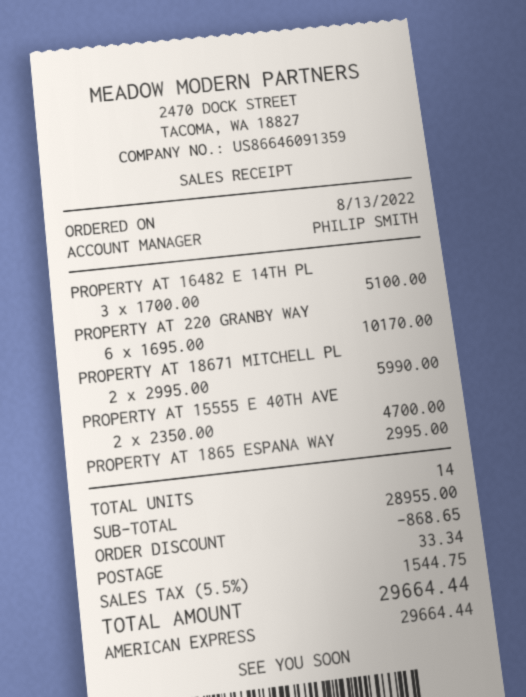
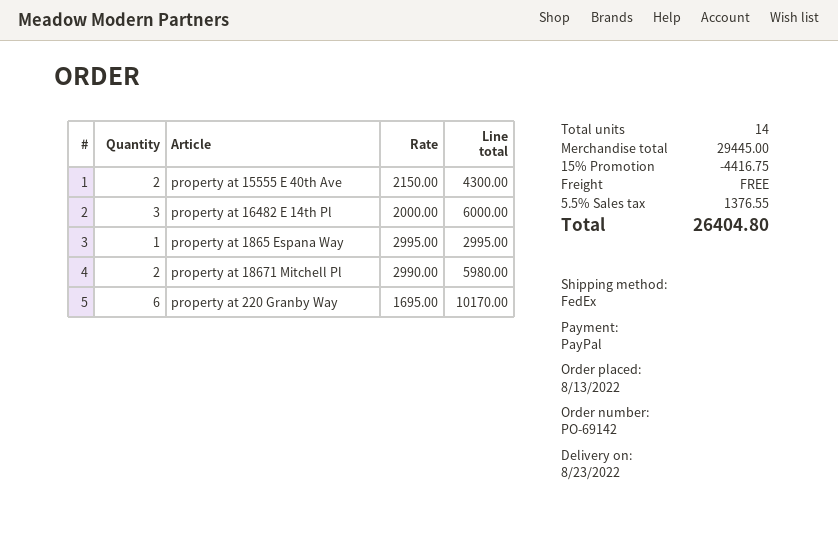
payment method: American Express -> PayPal
PROPERTY AT 16482 E 14TH PL: 3 x 1700.00 = 5100.00 -> 3 x 2000.00 = 6000.00
PROPERTY AT 18671 MITCHELL PL: 2 x 2995.00 = 5990.00 -> 2 x 2990.00 = 5980.00
PROPERTY AT 15555 E 40TH AVE: 2 x 2350.00 = 4700.00 -> 2 x 2150.00 = 4300.00
subtotal: 28955.00 -> 29445.00
discount: 868.65 -> 4416.75
shipping: 33.34 -> 0.00
tax: 5.5% = 1544.75 -> 5.5% = 1376.55
total: 29664.44 -> 26404.80

